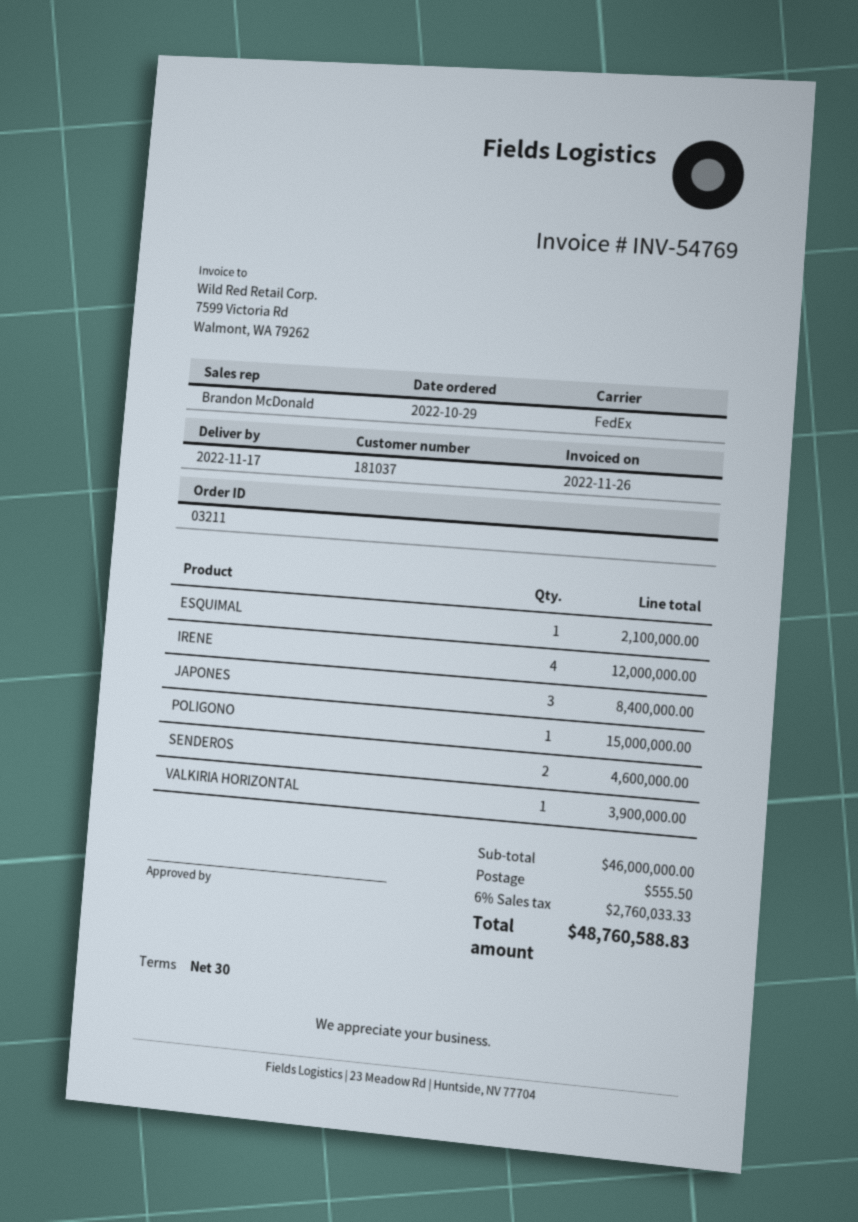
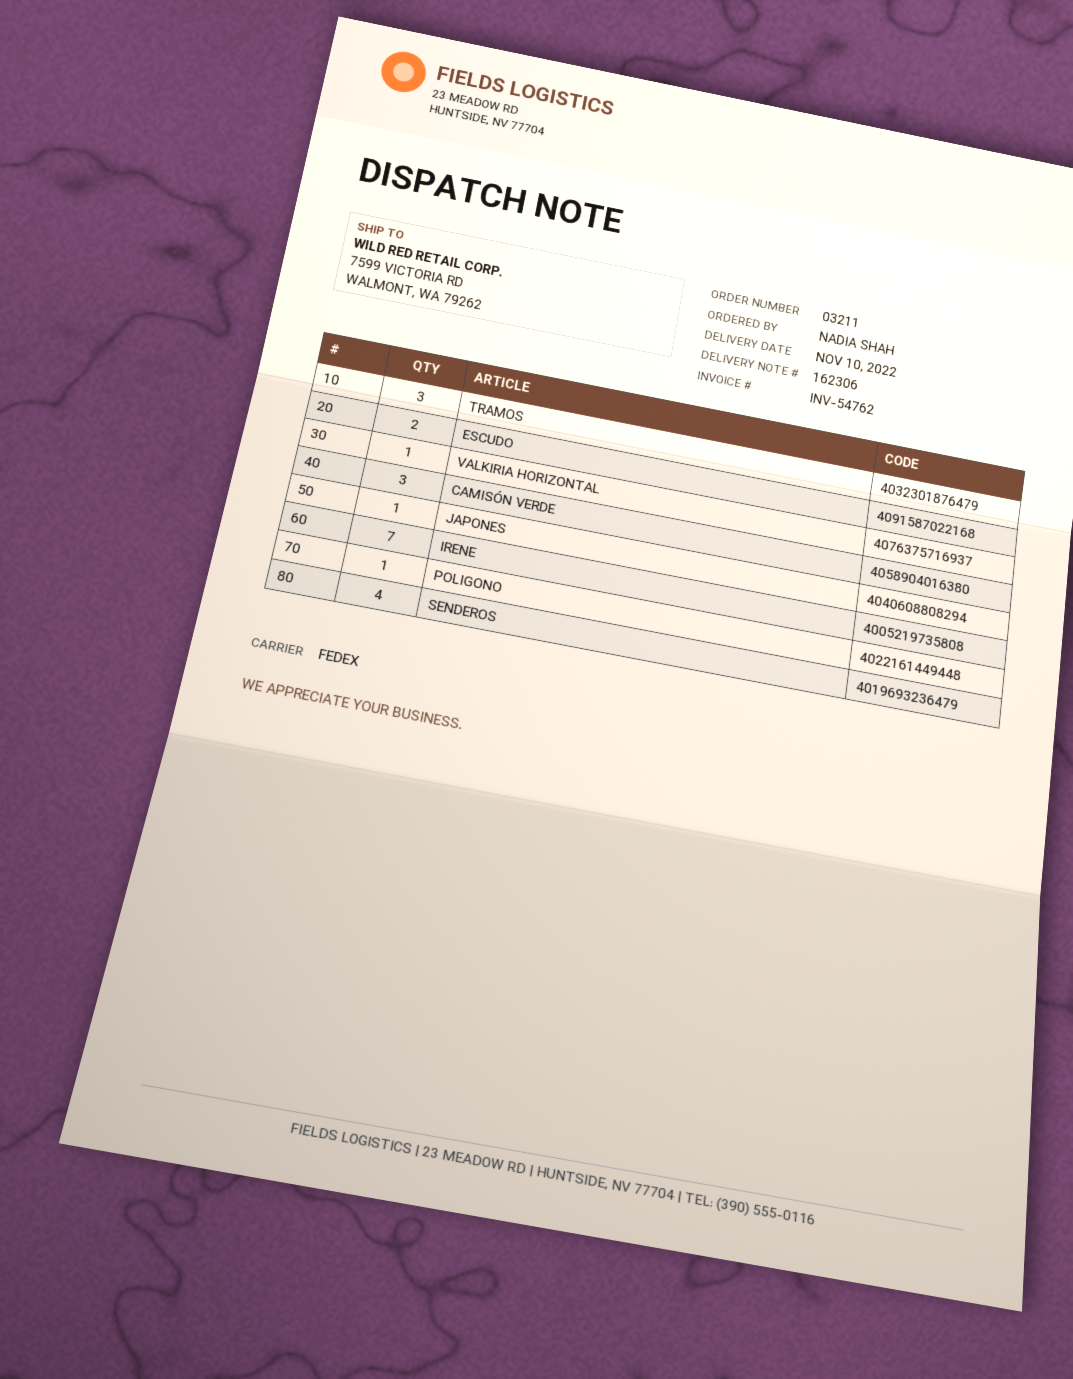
delivery date: 2022-11-17 -> 2022-11-10
invoice number: INV-54769 -> INV-54762
ESQUIMAL: 1 -> none
IRENE: 4 -> 7
JAPONES: 3 -> 1
SENDEROS: 2 -> 4
TRAMOS: none -> 3
ESCUDO: none -> 2
CAMISÓN VERDE: none -> 3

